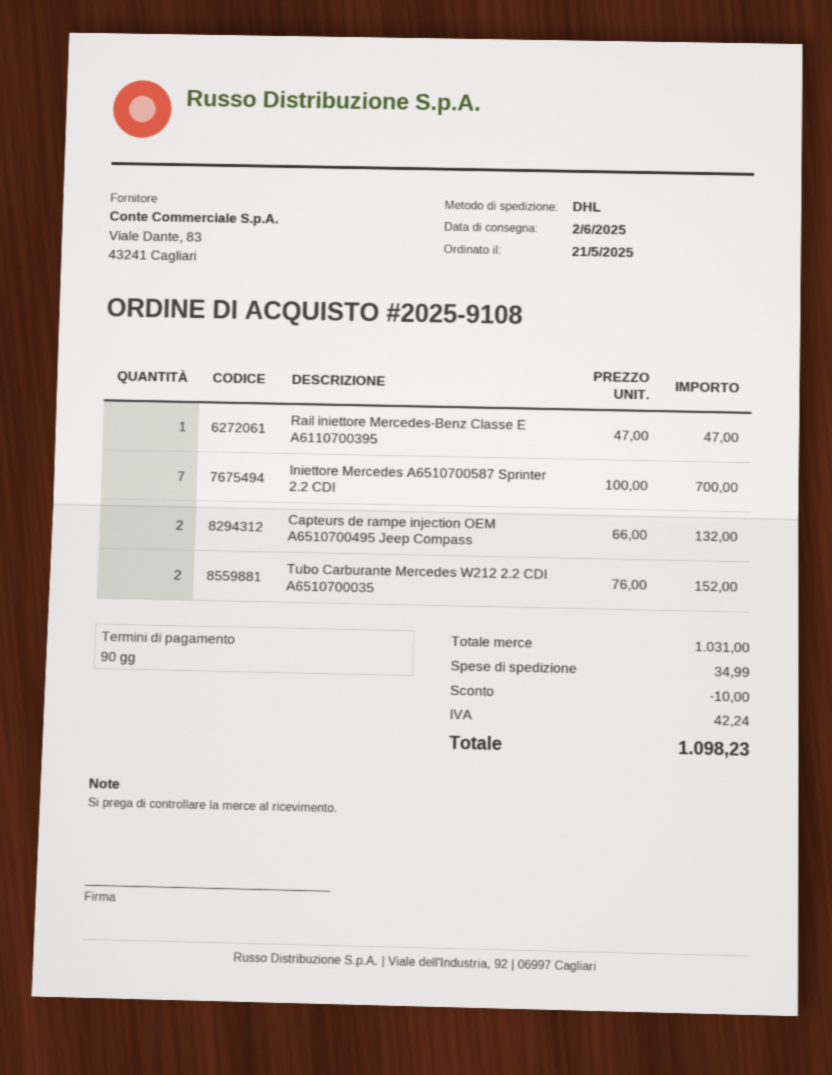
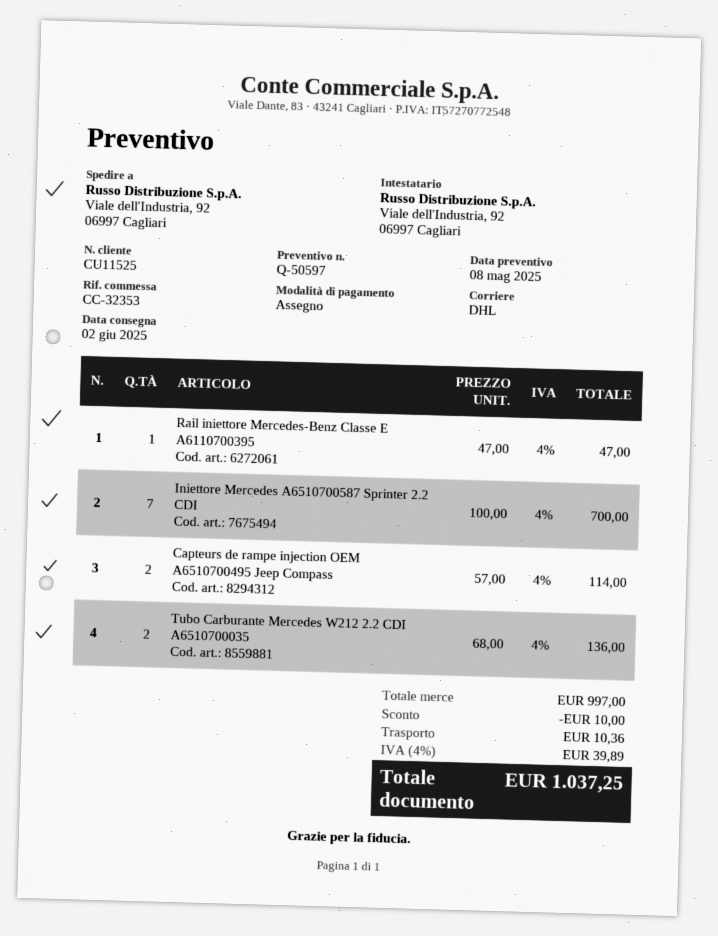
Capteurs de rampe injection OEM A6510700495 Jeep Compass: 2 x 66.00 = 132.00 -> 2 x 57.00 = 114.00
Tubo Carburante Mercedes W212 2.2 CDI A6510700035: 2 x 76.00 = 152.00 -> 2 x 68.00 = 136.00
subtotal: 1031.00 -> 997.00
shipping: 34.99 -> 10.36
tax: 42.24 -> 39.89
total: 1098.23 -> 1037.25

